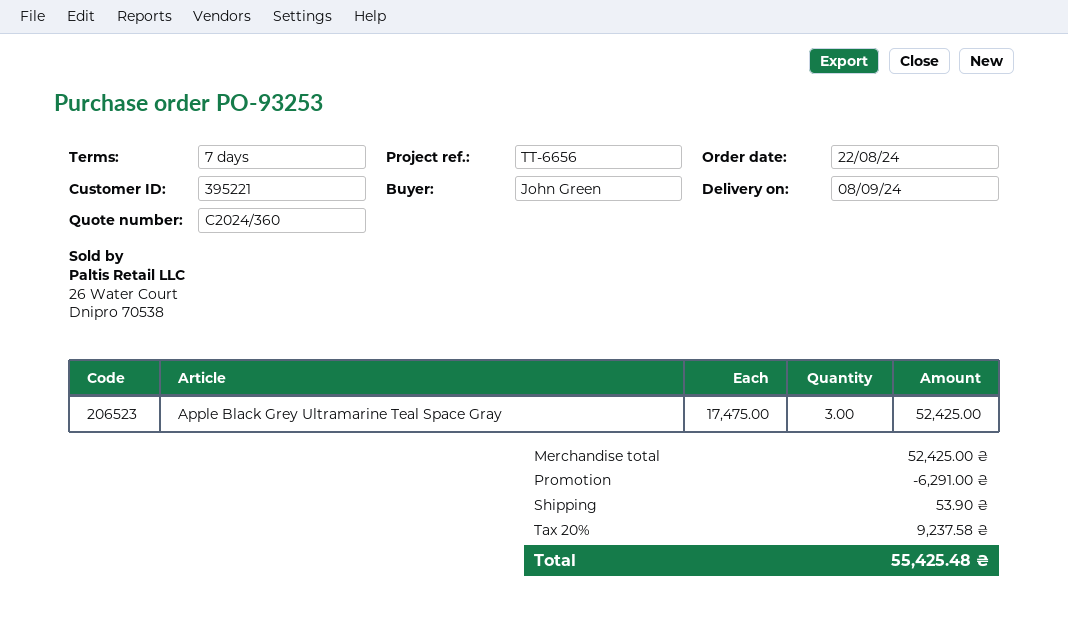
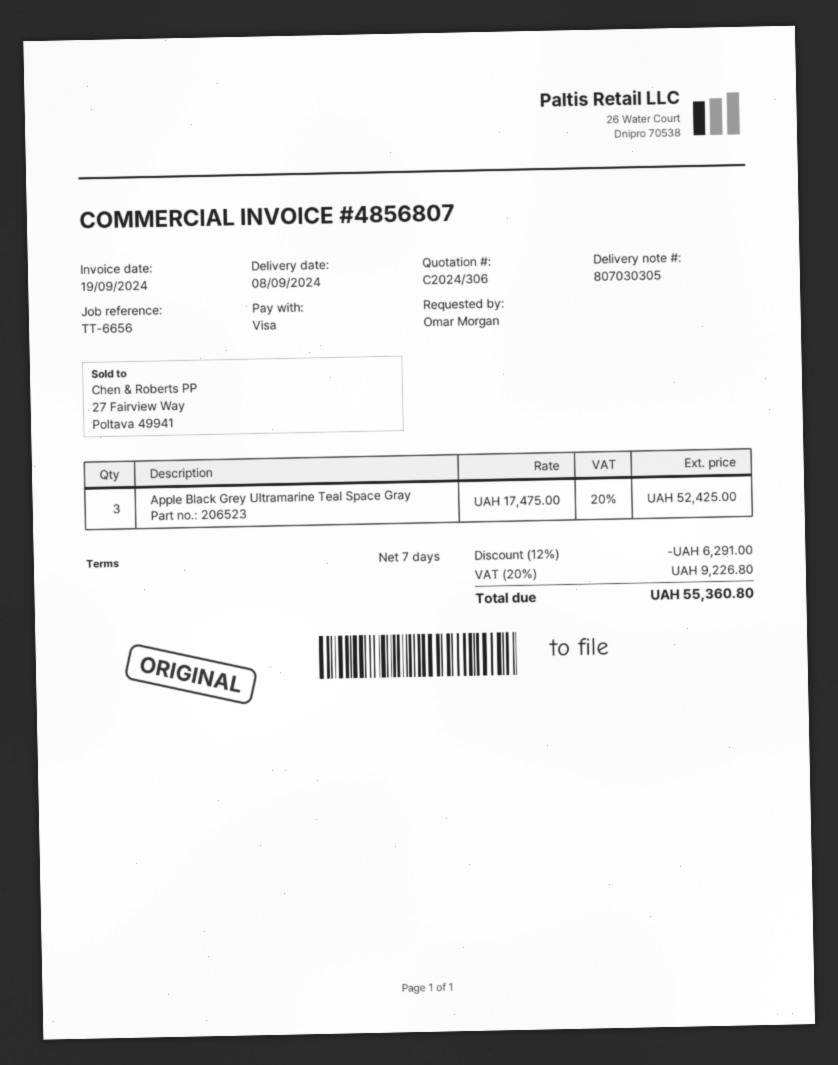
quote number: C2024/360 -> C2024/306
ordered by: John Green -> Omar Morgan
shipping: 53.90 -> none
tax: 20% = 9237.58 -> 20% = 9226.80
total: 55425.48 -> 55360.80

